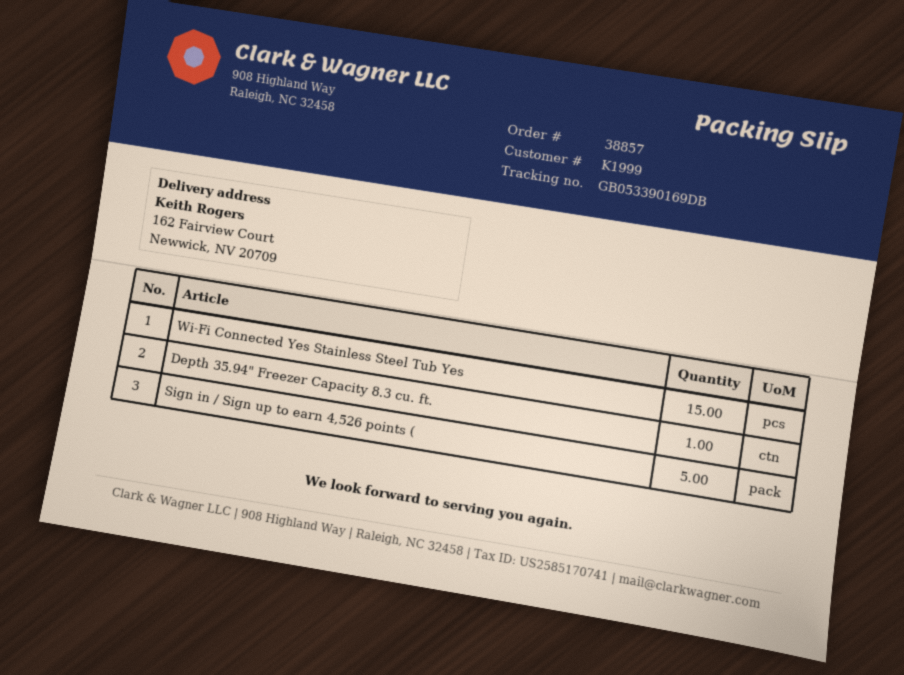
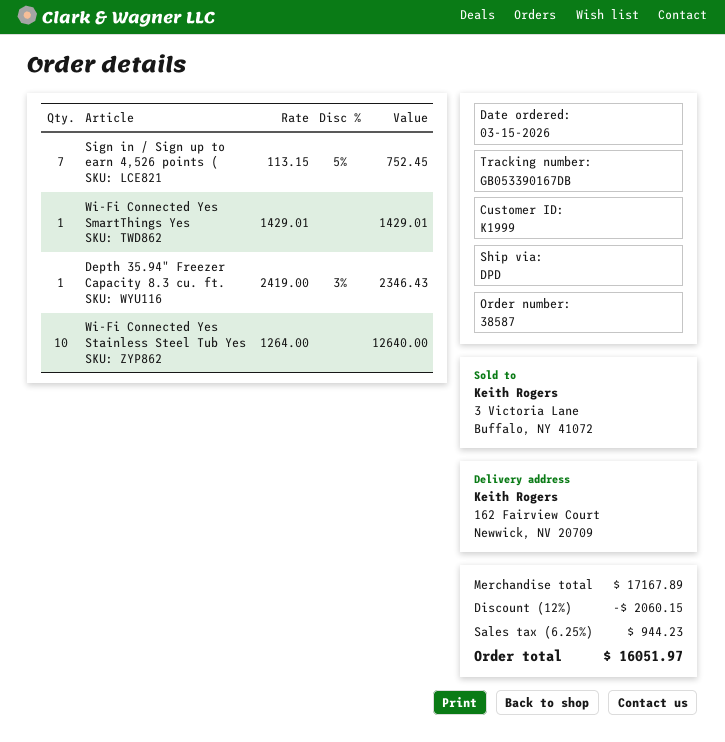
order number: 38857 -> 38587
tracking number: GB053390169DB -> GB053390167DB
Wi-Fi Connected Yes Stainless Steel Tub Yes: 15 -> 10
Sign in / Sign up to earn 4,526 points (: 5 -> 7
Wi-Fi Connected Yes SmartThings Yes: none -> 1

